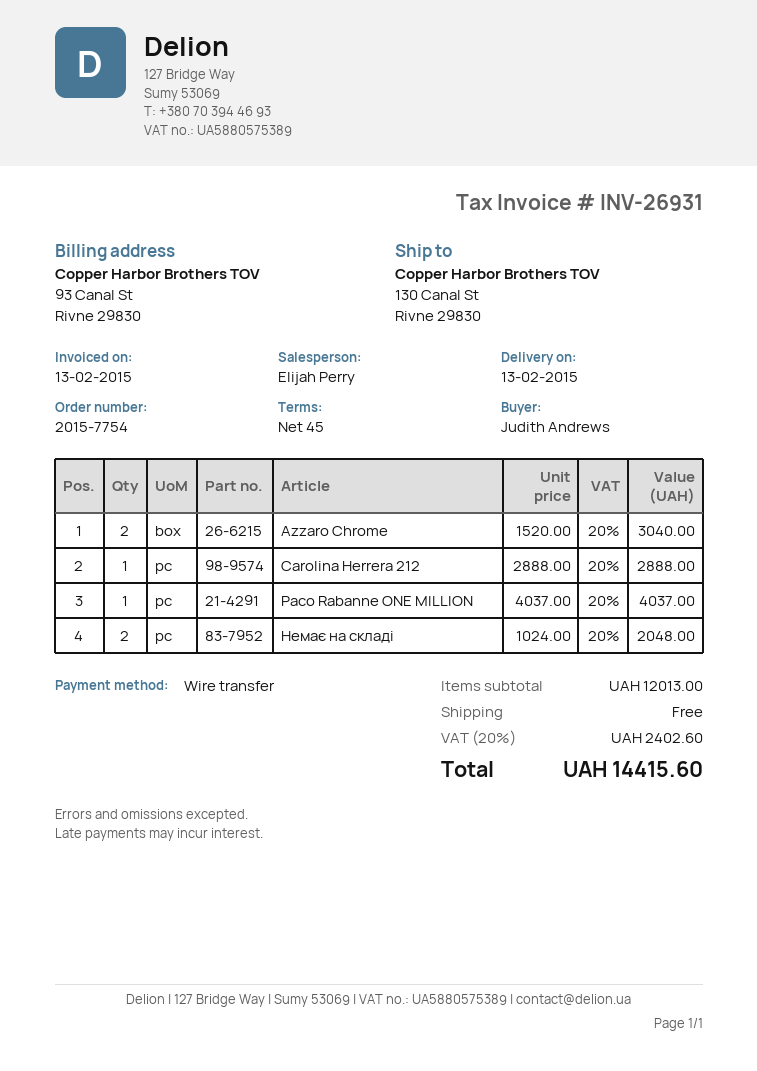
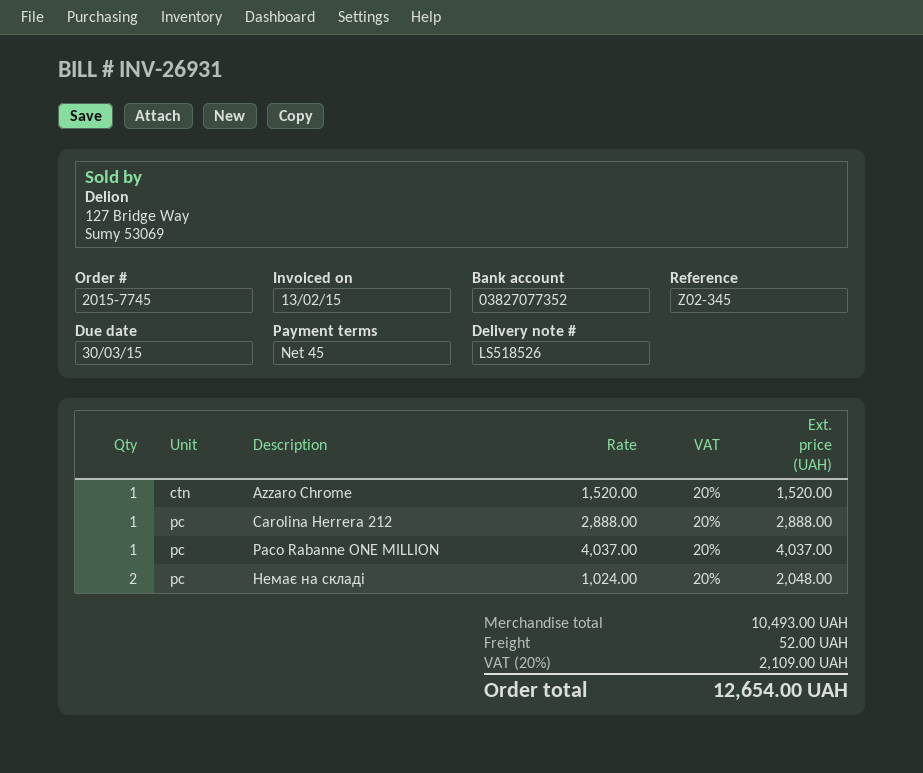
order number: 2015-7754 -> 2015-7745
Azzaro Chrome: 2 x 1520.00 = 3040.00 -> 1 x 1520.00 = 1520.00
subtotal: 12013.00 -> 10493.00
shipping: 0.00 -> 52.00
tax: 20% = 2402.60 -> 20% = 2109.00
total: 14415.60 -> 12654.00

